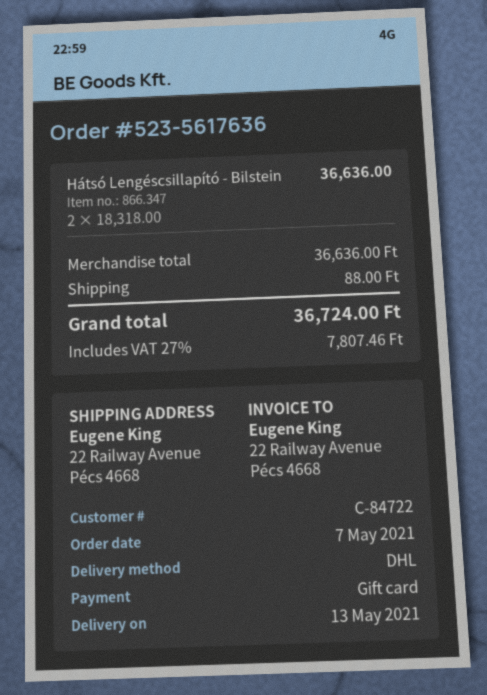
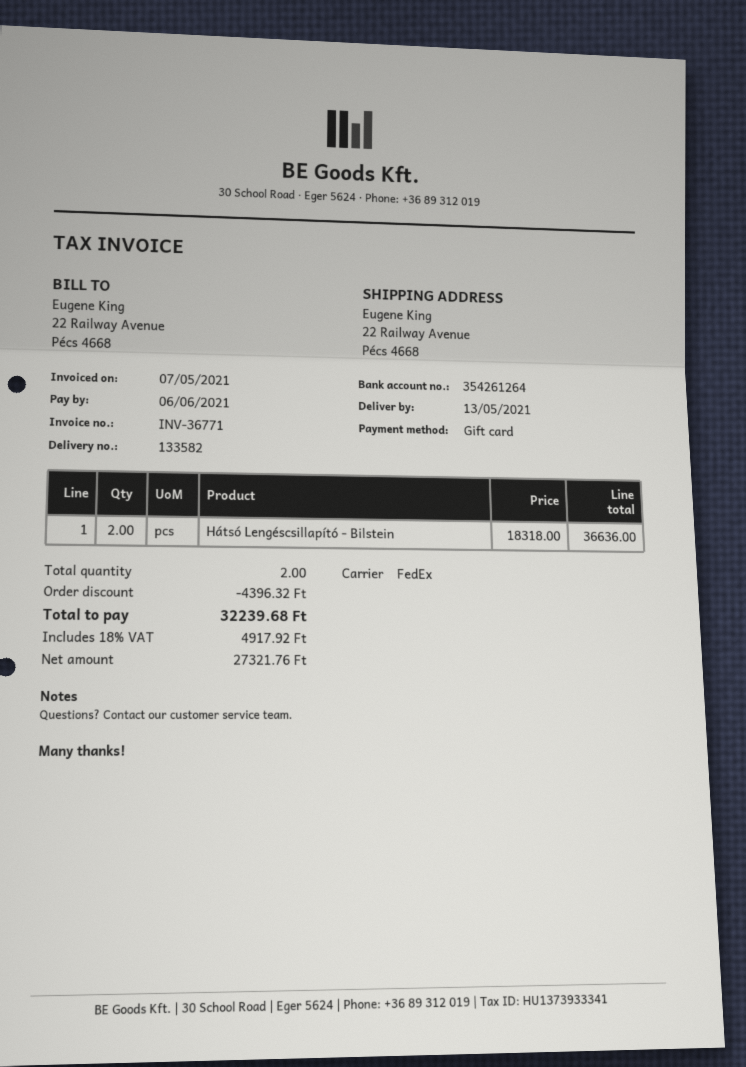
shipping method: DHL -> FedEx
discount: none -> 4396.32
shipping: 88.00 -> none
tax: 27% = 7807.46 -> 18% = 4917.92
total: 36724.00 -> 32239.68

